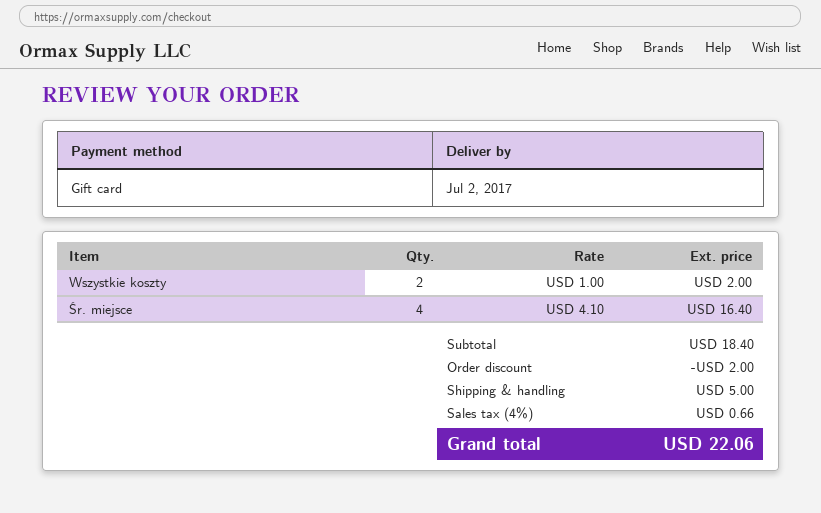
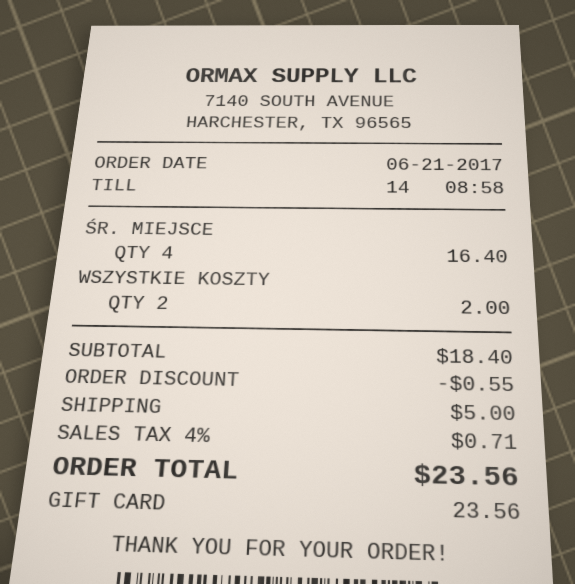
discount: 2.00 -> 0.55
tax: 4% = 0.66 -> 4% = 0.71
total: 22.06 -> 23.56

